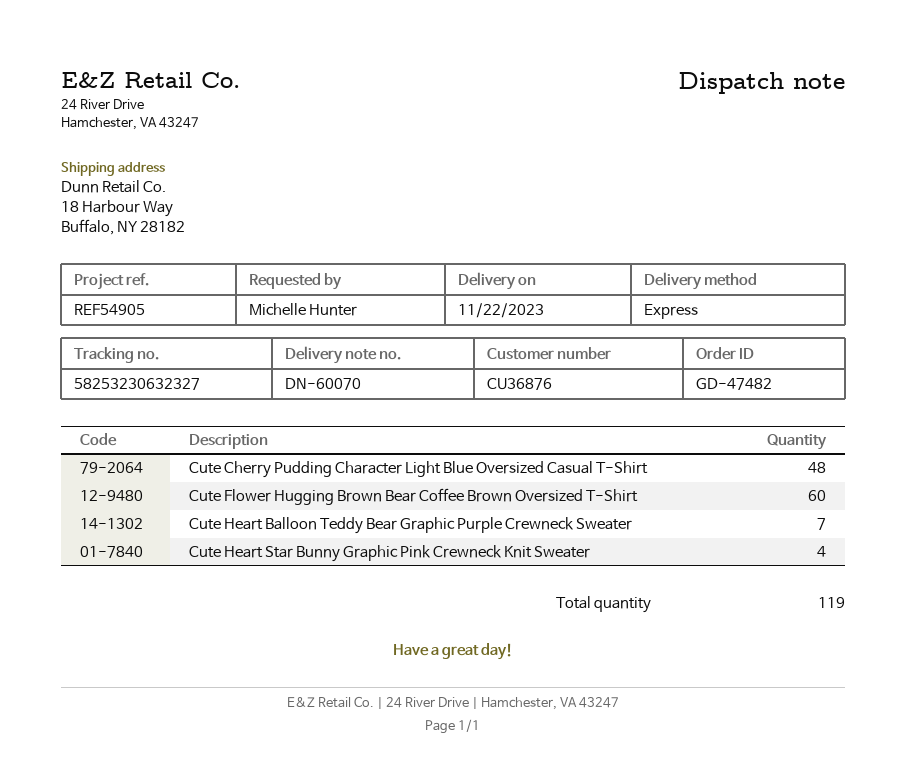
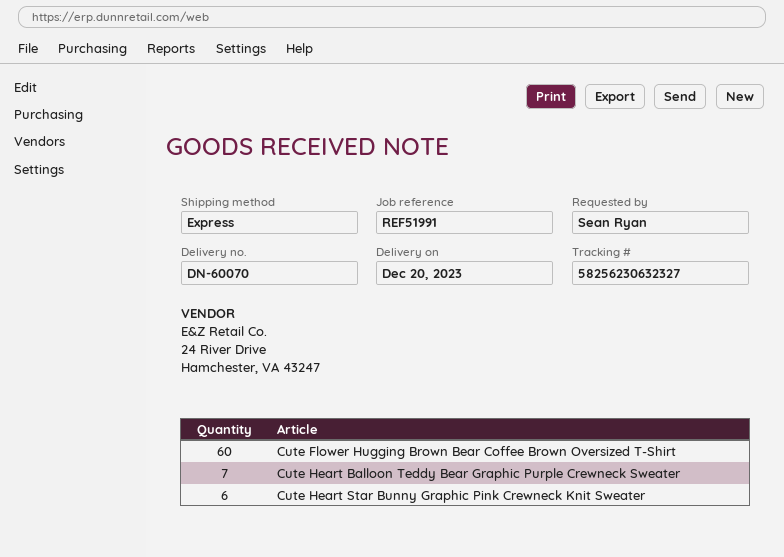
delivery date: 2023-11-22 -> 2023-12-20
reference: REF54905 -> REF51991
ordered by: Michelle Hunter -> Sean Ryan
tracking number: 58253230632327 -> 58256230632327
Cute Cherry Pudding Character Light Blue Oversized Casual T-Shirt: 48 -> none
Cute Heart Star Bunny Graphic Pink Crewneck Knit Sweater: 4 -> 6

